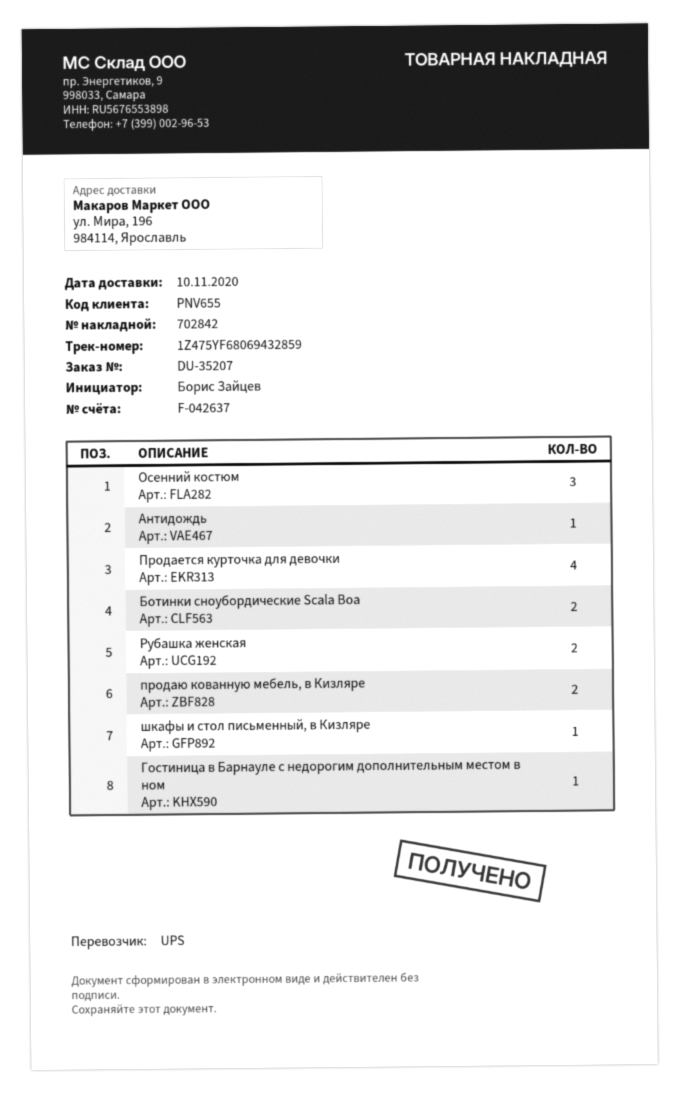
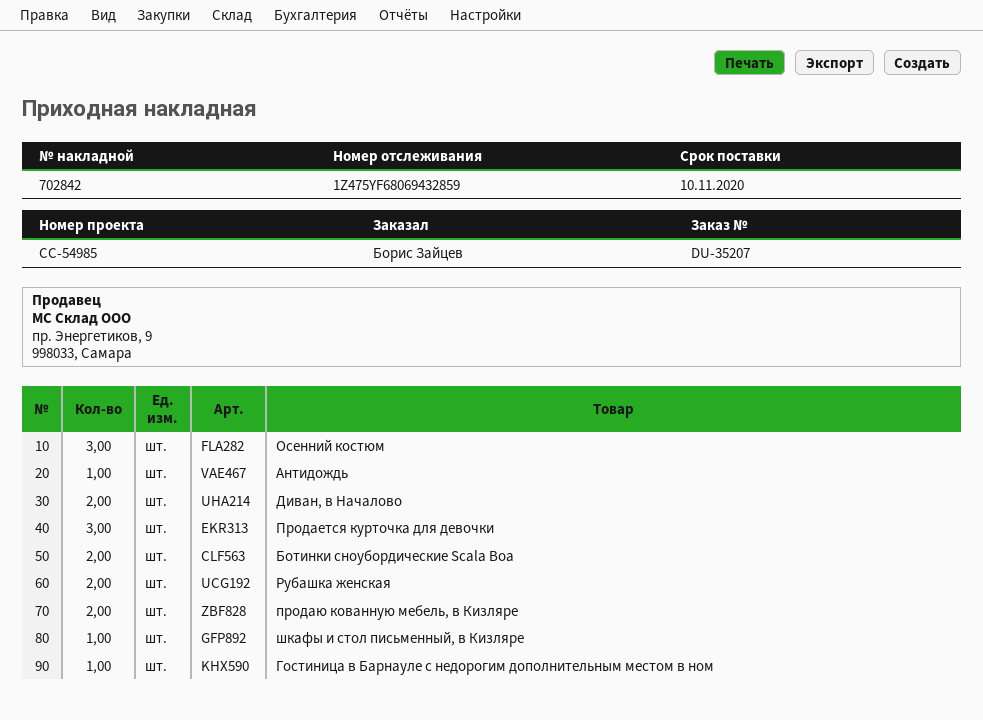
Продается курточка для девочки: 4 -> 3
Диван, в Началово: none -> 2

